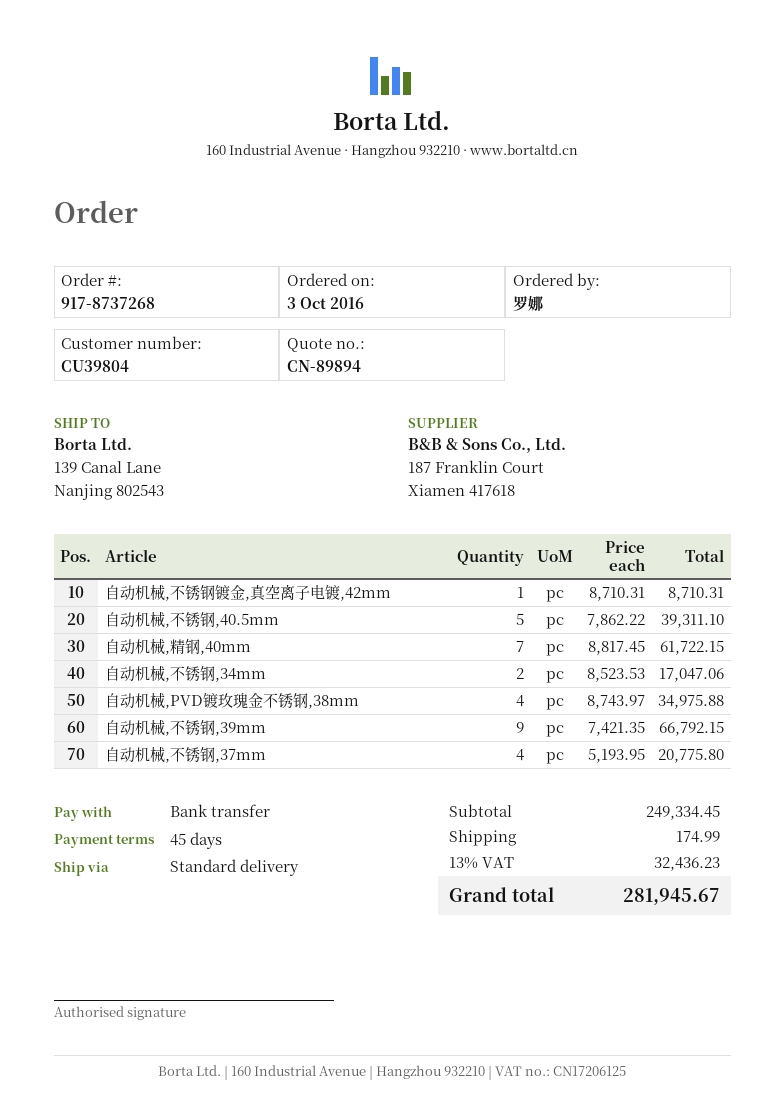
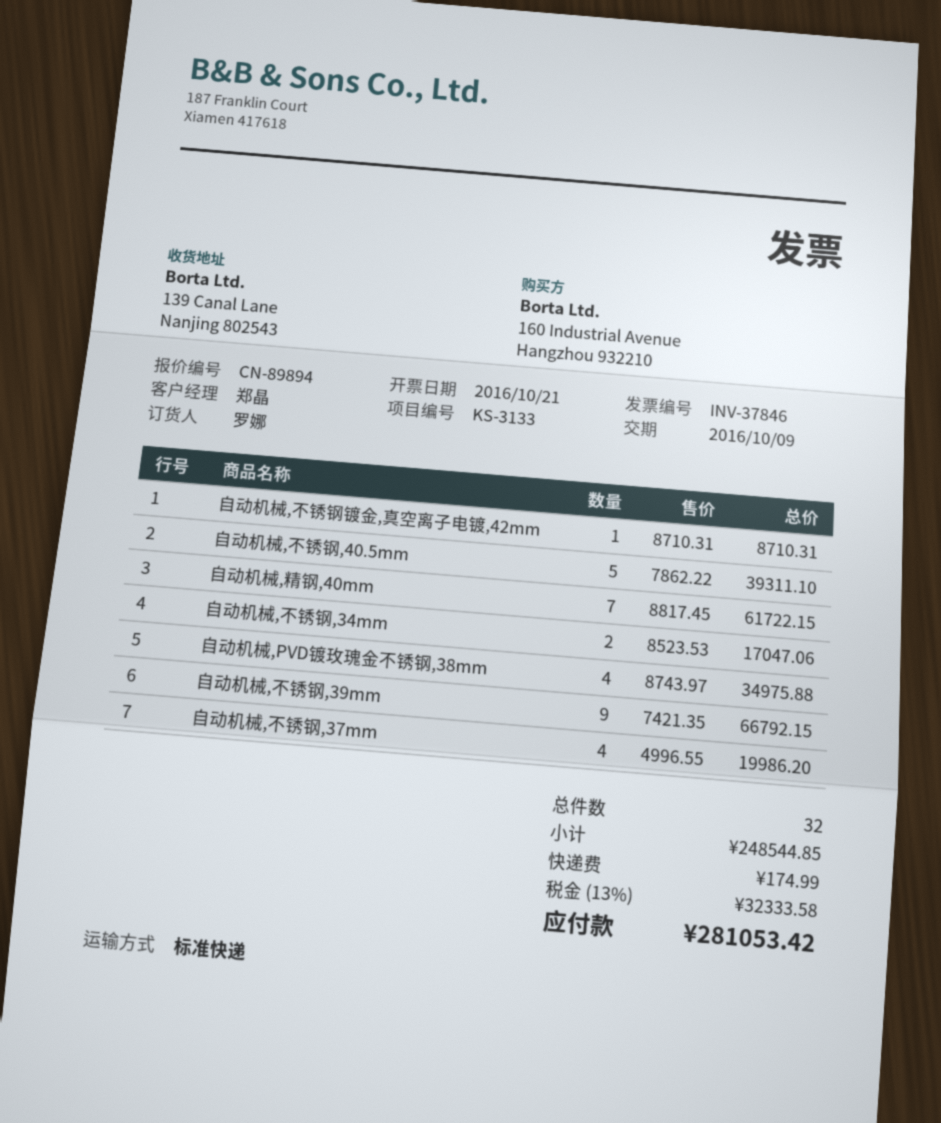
自动机械,不锈钢,37mm: 4 x 5193.95 = 20775.80 -> 4 x 4996.55 = 19986.20
subtotal: 249334.45 -> 248544.85
tax: 13% = 32436.23 -> 13% = 32333.58
total: 281945.67 -> 281053.42

